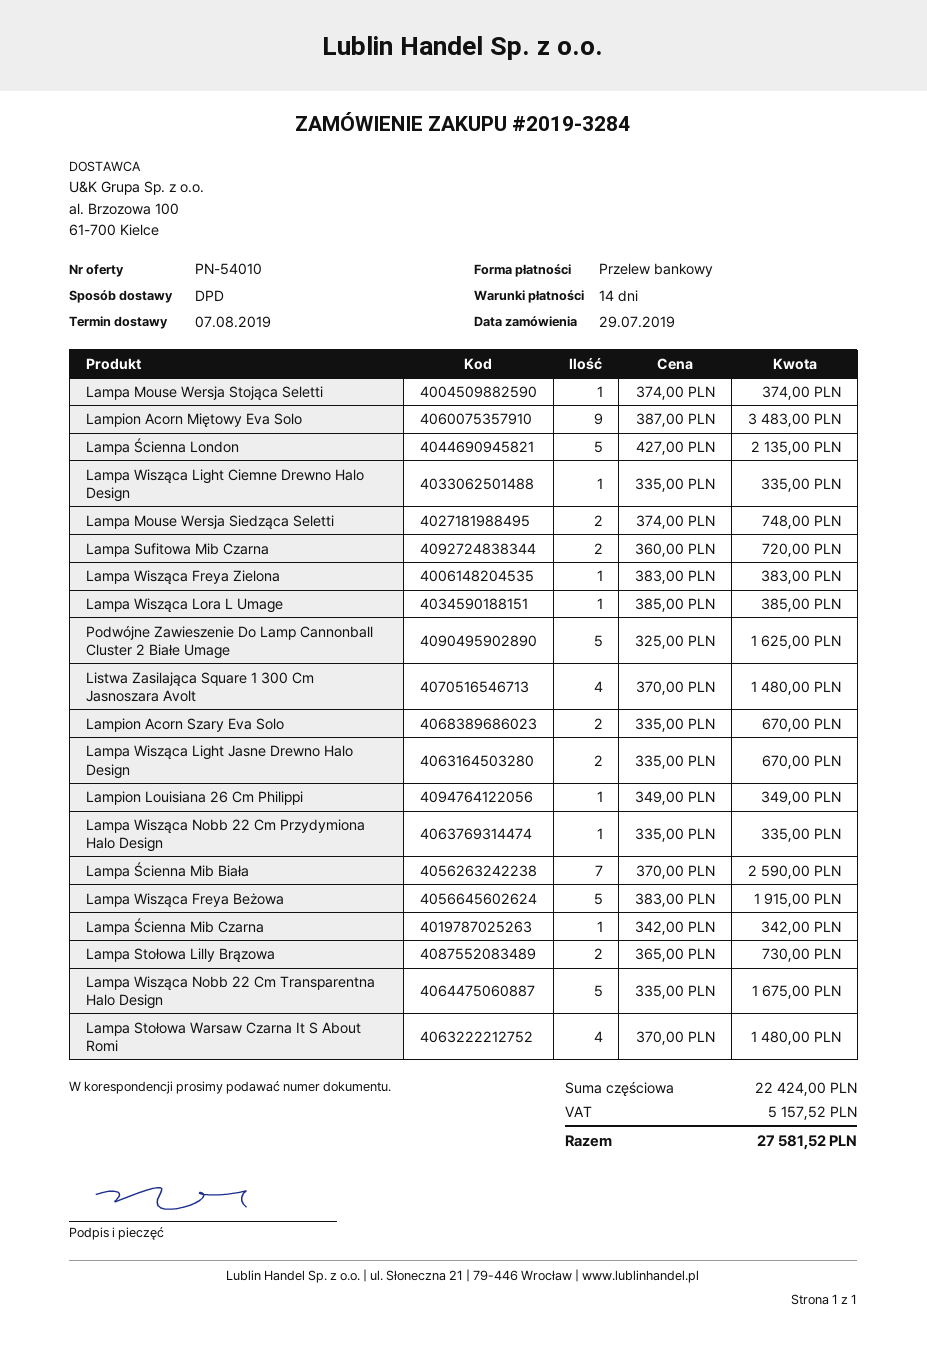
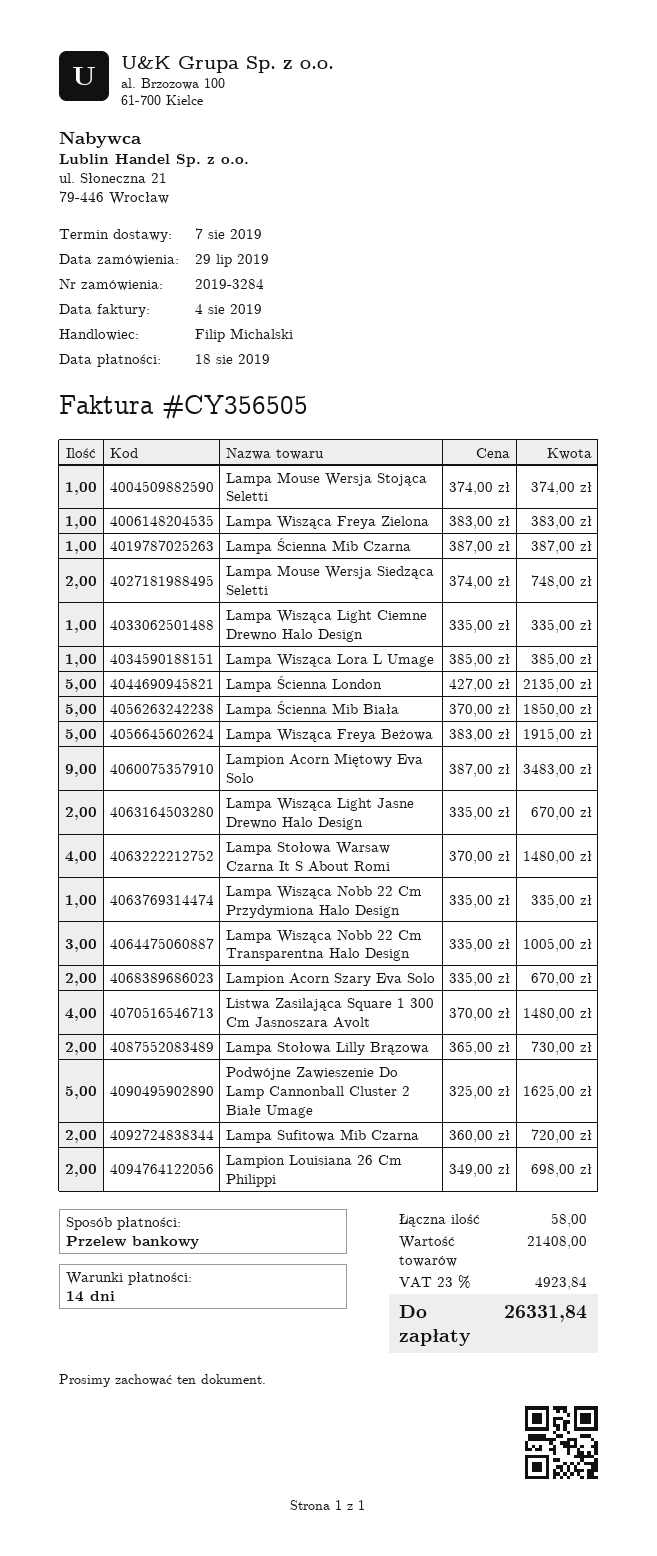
Lampion Louisiana 26 Cm Philippi: 1 x 349.00 = 349.00 -> 2 x 349.00 = 698.00
Lampa Ścienna Mib Biała: 7 x 370.00 = 2590.00 -> 5 x 370.00 = 1850.00
Lampa Ścienna Mib Czarna: 1 x 342.00 = 342.00 -> 1 x 387.00 = 387.00
Lampa Wisząca Nobb 22 Cm Transparentna Halo Design: 5 x 335.00 = 1675.00 -> 3 x 335.00 = 1005.00
subtotal: 22424.00 -> 21408.00
tax: 5157.52 -> 4923.84
total: 27581.52 -> 26331.84

